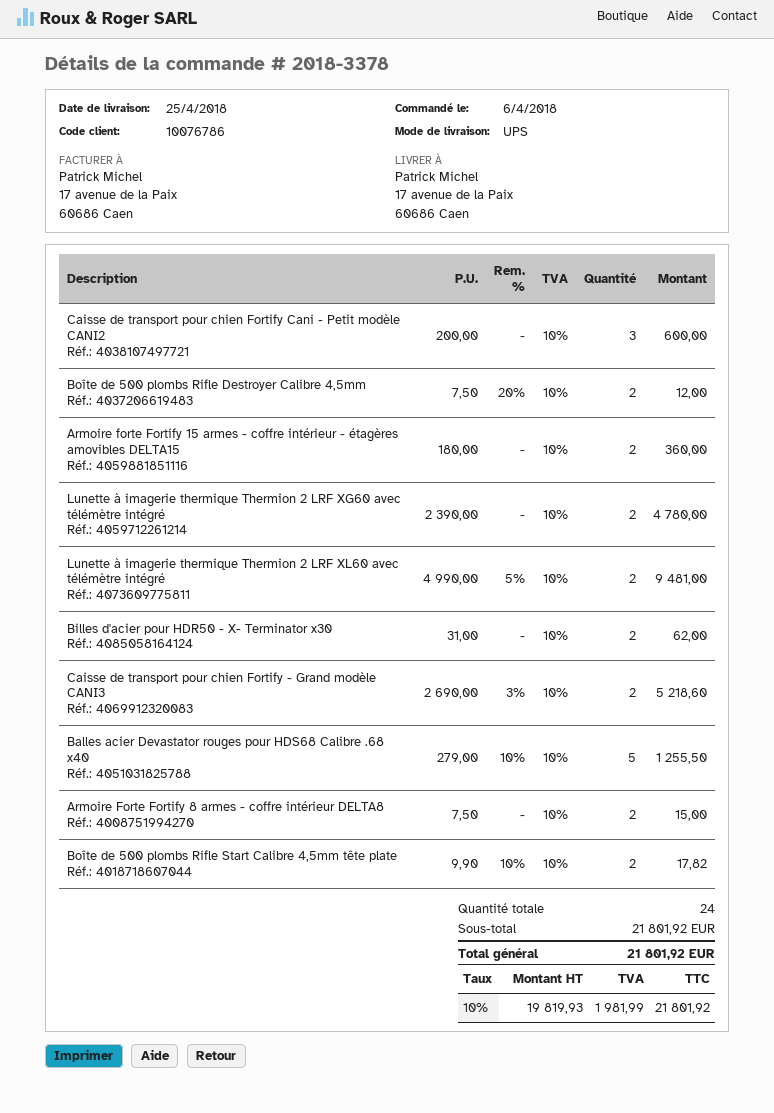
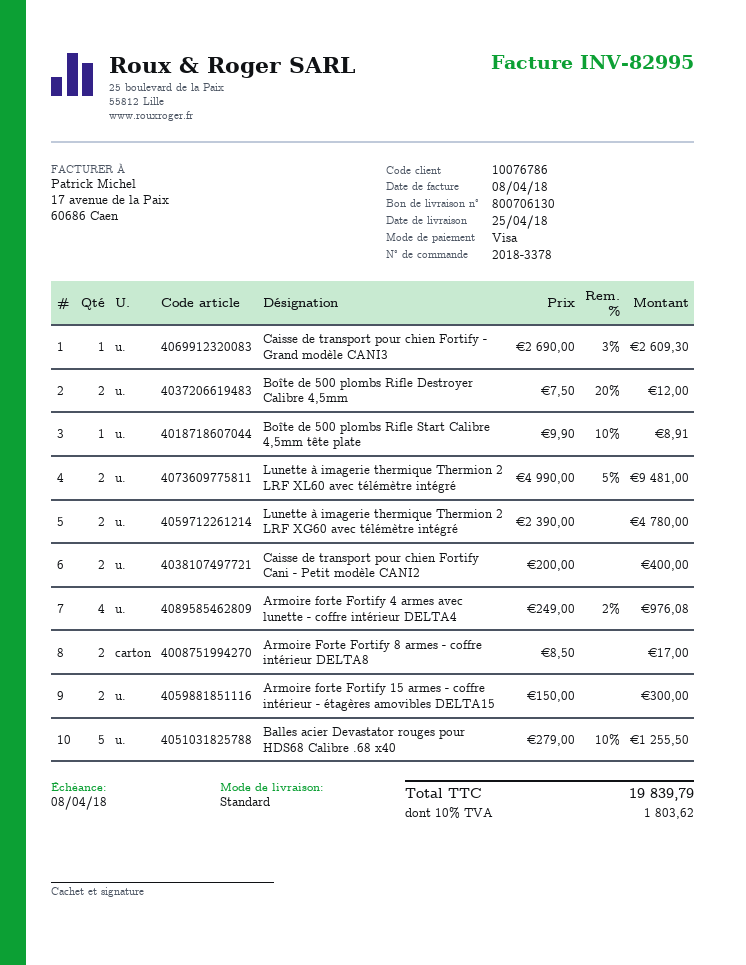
shipping method: UPS -> standard
Caisse de transport pour chien Fortify Cani - Petit modèle CANI2: 3 x 200.00 = 600.00 -> 2 x 200.00 = 400.00
Armoire forte Fortify 15 armes - coffre intérieur - étagères amovibles DELTA15: 2 x 180.00 = 360.00 -> 2 x 150.00 = 300.00
Billes d'acier pour HDR50 - X- Terminator x30: 2 x 31.00 = 62.00 -> none
Caisse de transport pour chien Fortify - Grand modèle CANI3: 2 x 2690.00 - 3% = 5218.60 -> 1 x 2690.00 - 3% = 2609.30
Armoire Forte Fortify 8 armes - coffre intérieur DELTA8: 2 x 7.50 = 15.00 -> 2 x 8.50 = 17.00
Boîte de 500 plombs Rifle Start Calibre 4,5mm tête plate: 2 x 9.90 - 10% = 17.82 -> 1 x 9.90 - 10% = 8.91
Armoire forte Fortify 4 armes avec lunette - coffre intérieur DELTA4: none -> 4 x 249.00 - 2% = 976.08
tax: 10% = 1981.99 -> 10% = 1803.62
total: 21801.92 -> 19839.79

